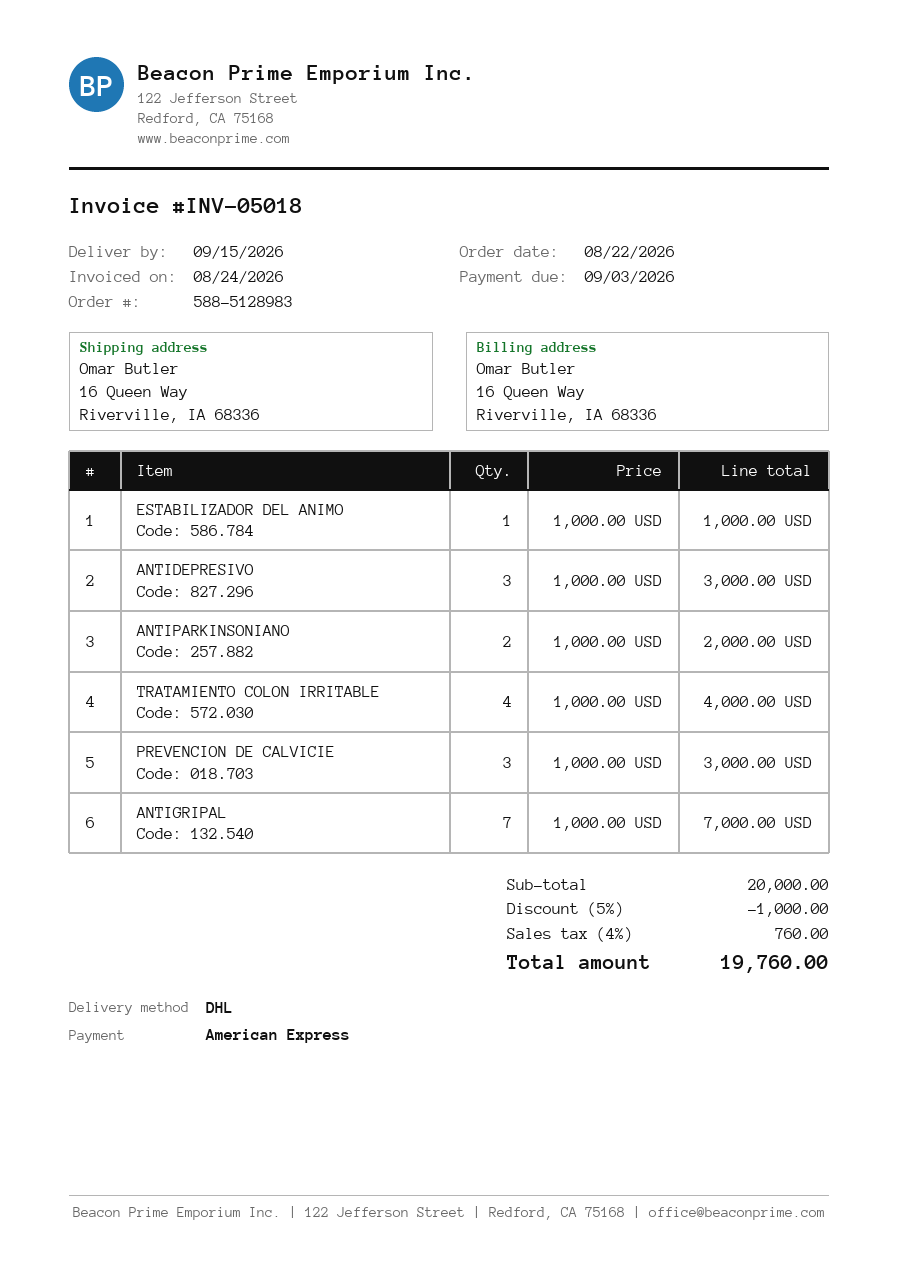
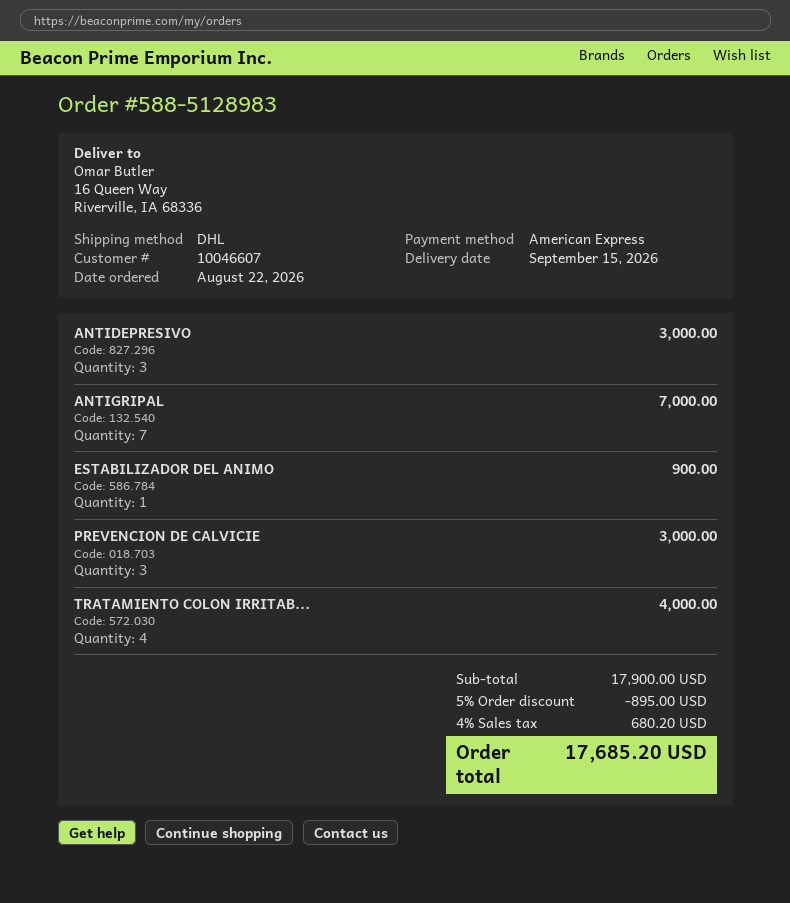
ESTABILIZADOR DEL ANIMO: 1 for 1000.00 -> 1 for 900.00
ANTIPARKINSONIANO: 2 for 2000.00 -> none
subtotal: 20000.00 -> 17900.00
discount: 5% = 1000.00 -> 5% = 895.00
tax: 4% = 760.00 -> 4% = 680.20
total: 19760.00 -> 17685.20

